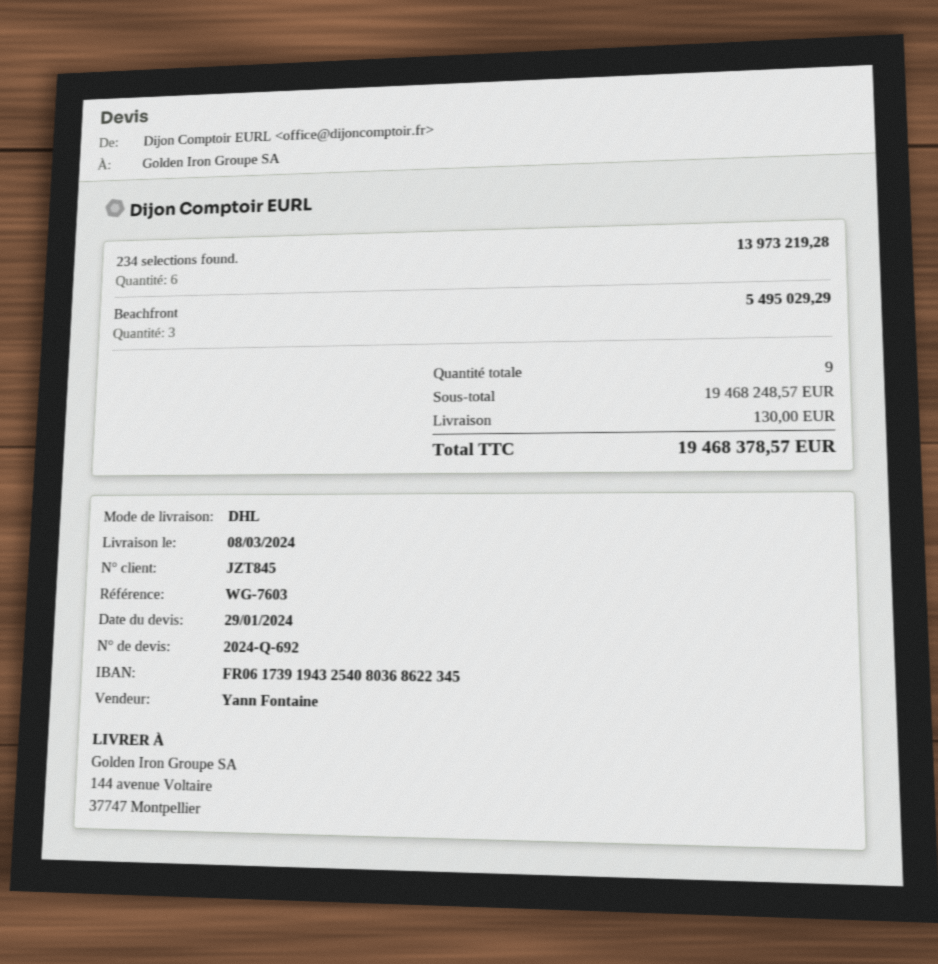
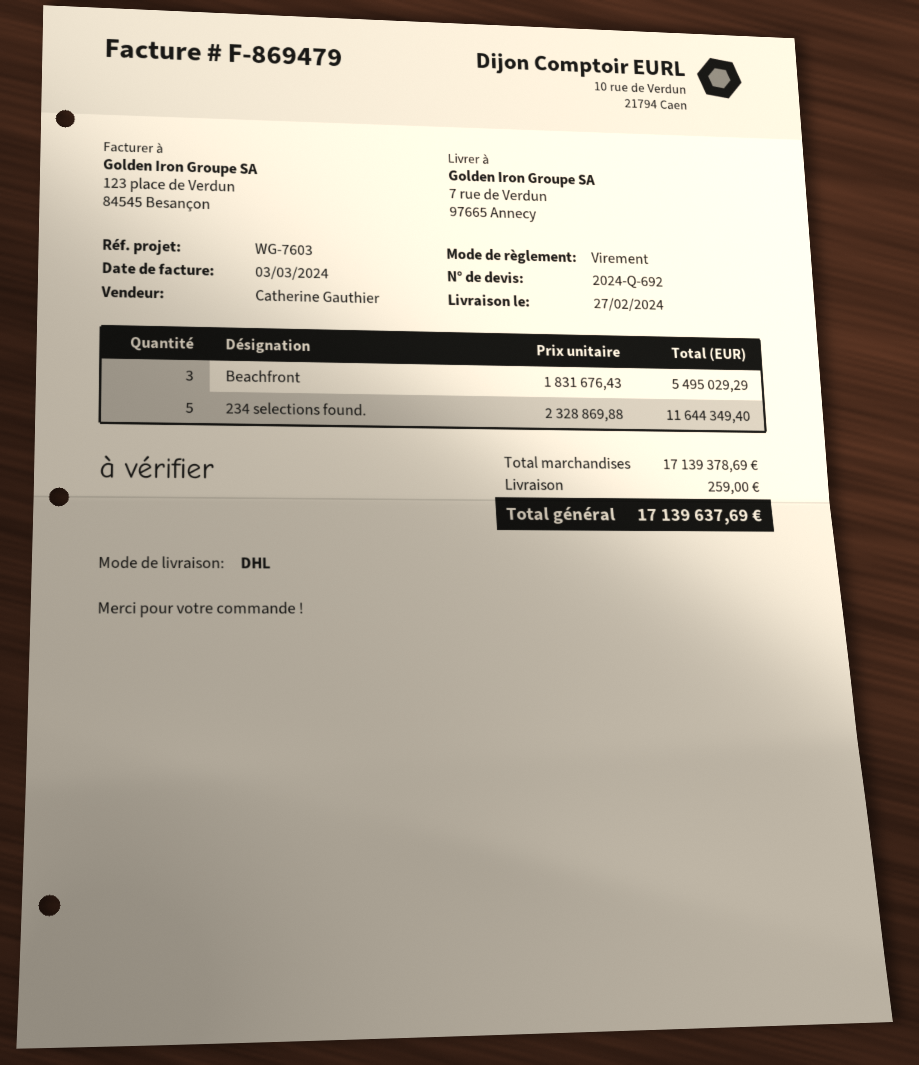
delivery date: 2024-03-08 -> 2024-02-27
sales rep: Yann Fontaine -> Catherine Gauthier
ship to: 144 avenue Voltaire, 37747 Montpellier -> 7 rue de Verdun, 97665 Annecy
234 selections found.: 6 for 13973219.28 -> 5 for 11644349.40
subtotal: 19468248.57 -> 17139378.69
shipping: 130.00 -> 259.00
total: 19468378.57 -> 17139637.69

